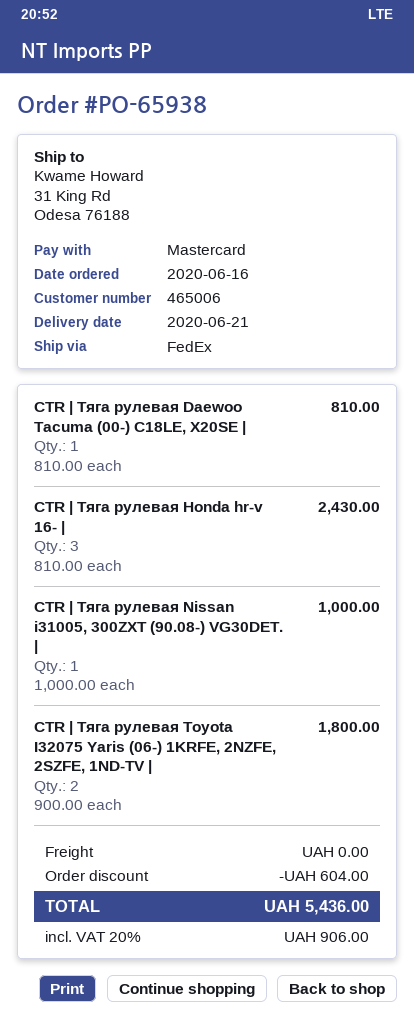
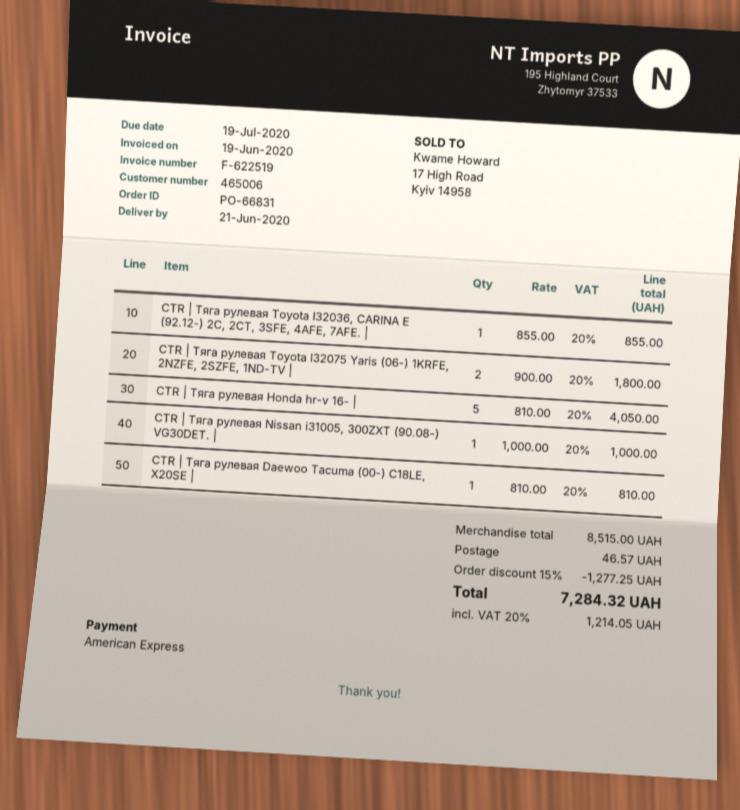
order number: PO-65938 -> PO-66831
payment method: Mastercard -> American Express
CTR | Тяга рулевая Honda hr-v 16- |: 3 x 810.00 = 2430.00 -> 5 x 810.00 = 4050.00
CTR | Тяга рулевая Toyota I32036, CARINA E (92.12-) 2C, 2CT, 3SFE, 4AFE, 7AFE. |: none -> 1 x 855.00 = 855.00
discount: 604.00 -> 1277.25
shipping: 0.00 -> 46.57
tax: 20% = 906.00 -> 20% = 1214.05
total: 5436.00 -> 7284.32

